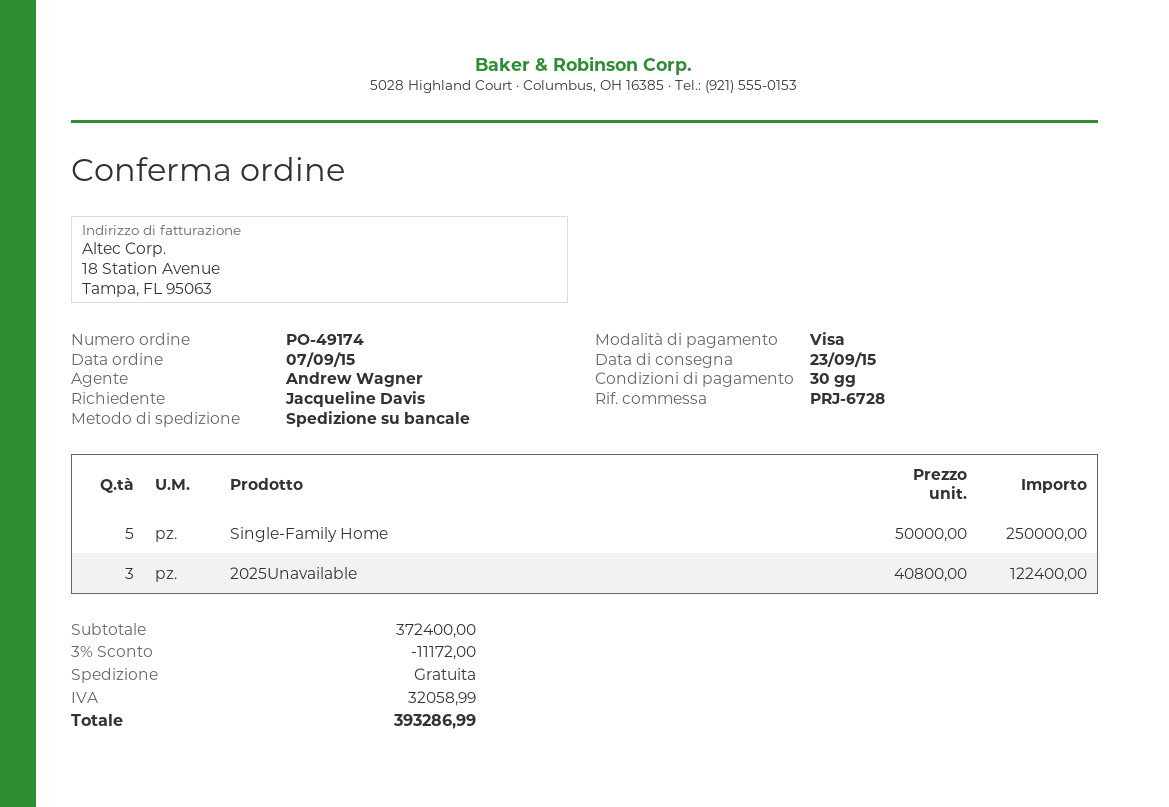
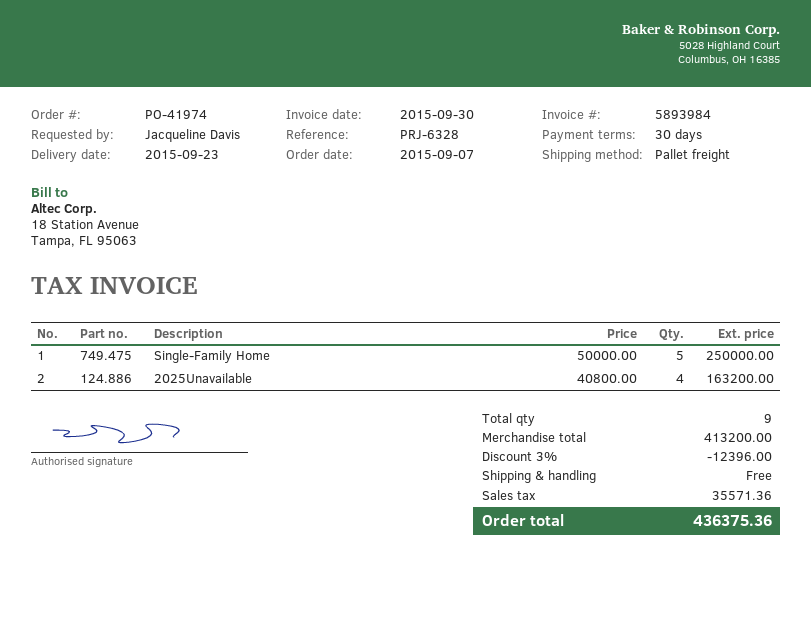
order number: PO-49174 -> PO-41974
reference: PRJ-6728 -> PRJ-6328
2025Unavailable: 3 x 40800.00 = 122400.00 -> 4 x 40800.00 = 163200.00
subtotal: 372400.00 -> 413200.00
discount: 3% = 11172.00 -> 3% = 12396.00
tax: 32058.99 -> 35571.36
total: 393286.99 -> 436375.36

